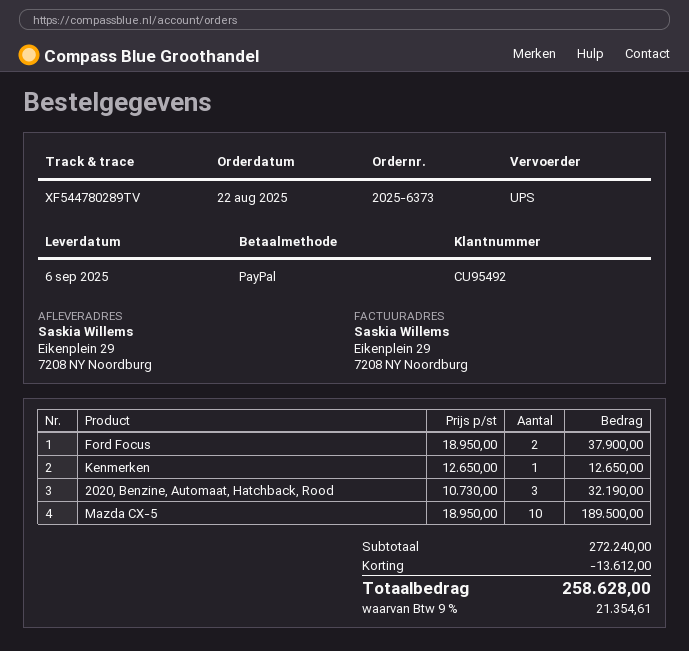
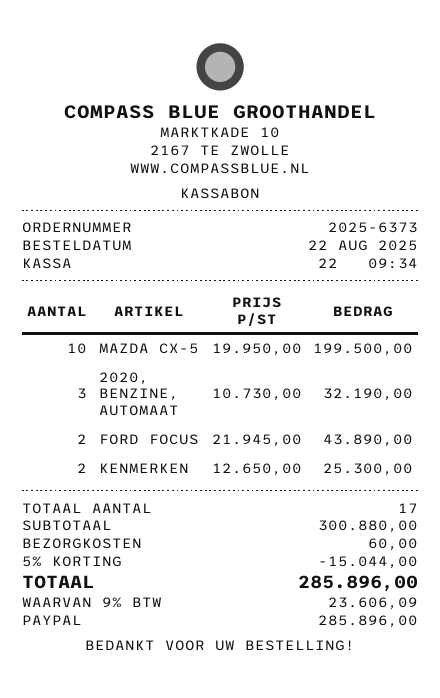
Ford Focus: 2 x 18950.00 = 37900.00 -> 2 x 21945.00 = 43890.00
Kenmerken: 1 x 12650.00 = 12650.00 -> 2 x 12650.00 = 25300.00
Mazda CX-5: 10 x 18950.00 = 189500.00 -> 10 x 19950.00 = 199500.00
subtotal: 272240.00 -> 300880.00
discount: 13612.00 -> 15044.00
shipping: none -> 60.00
tax: 9% = 21354.61 -> 9% = 23606.09
total: 258628.00 -> 285896.00

